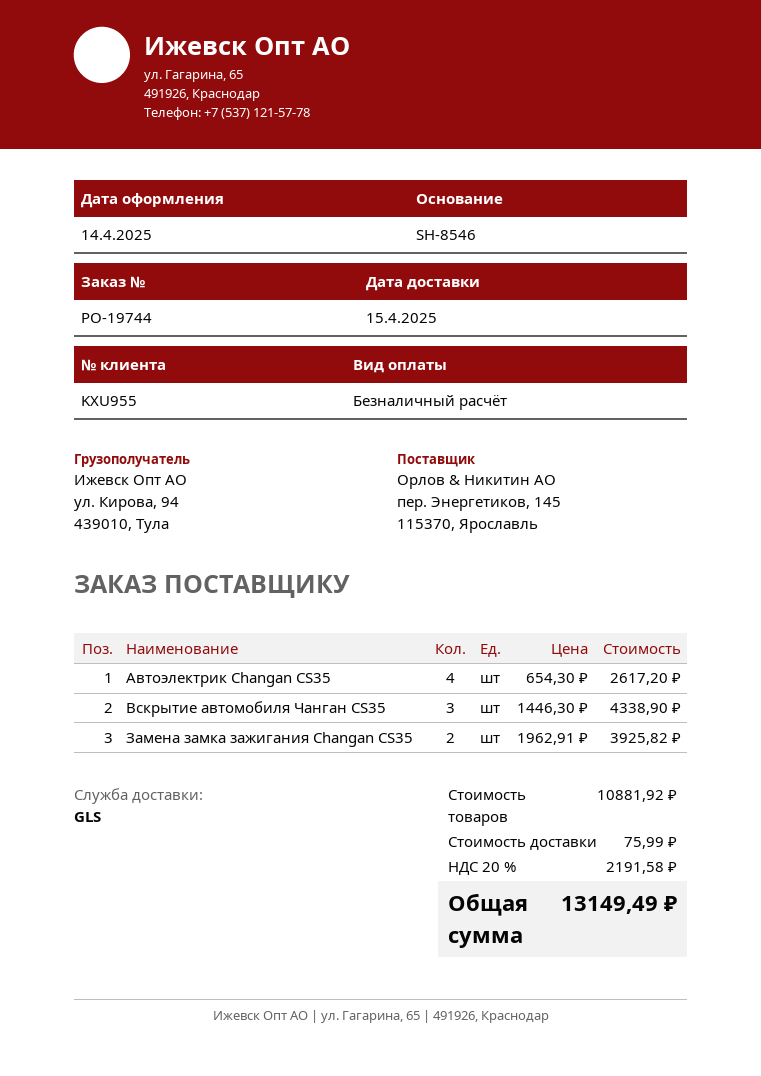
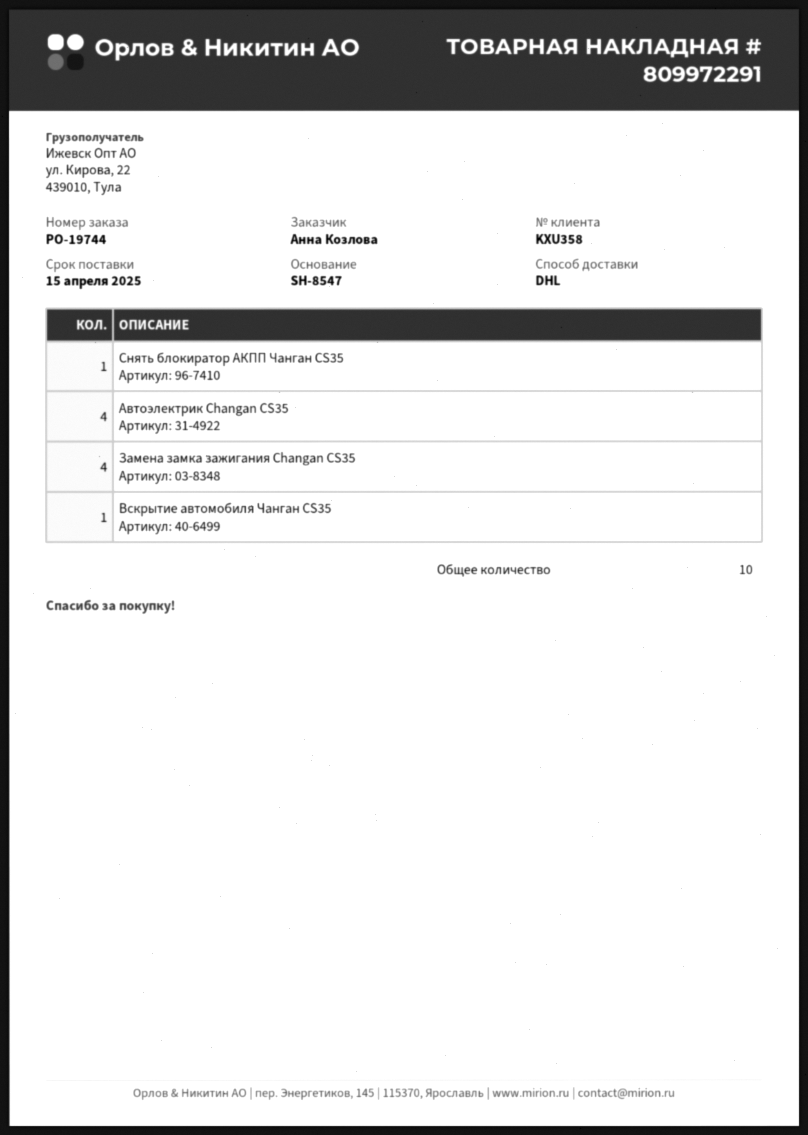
customer number: KXU955 -> KXU358
reference: SH-8546 -> SH-8547
shipping method: GLS -> DHL
ship to: ул. Кирова, 94, 439010, Тула -> ул. Кирова, 22, 439010, Тула
Вскрытие автомобиля Чанган CS35: 3 -> 1
Замена замка зажигания Changan CS35: 2 -> 4
Снять блокиратор АКПП Чанган CS35: none -> 1

